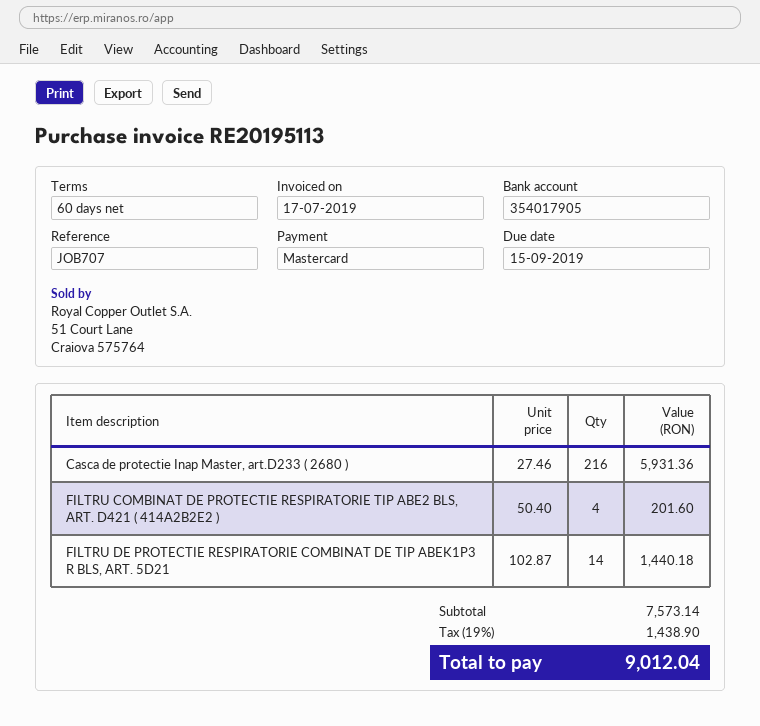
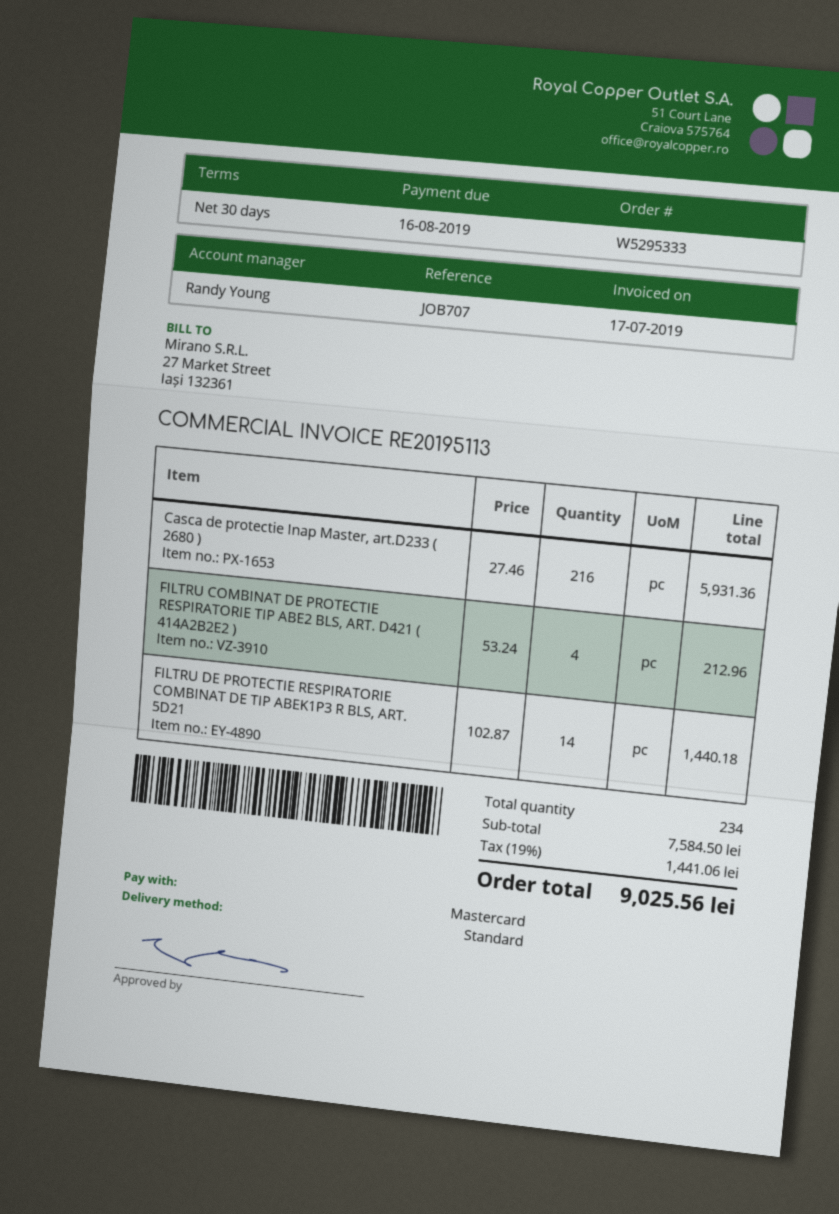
payment terms: 60 days -> 30 days
due date: 2019-09-15 -> 2019-08-16
FILTRU COMBINAT DE PROTECTIE RESPIRATORIE TIP ABE2 BLS, ART. D421 ( 414A2B2E2 ): 4 x 50.40 = 201.60 -> 4 x 53.24 = 212.96
subtotal: 7573.14 -> 7584.50
tax: 19% = 1438.90 -> 19% = 1441.06
total: 9012.04 -> 9025.56

